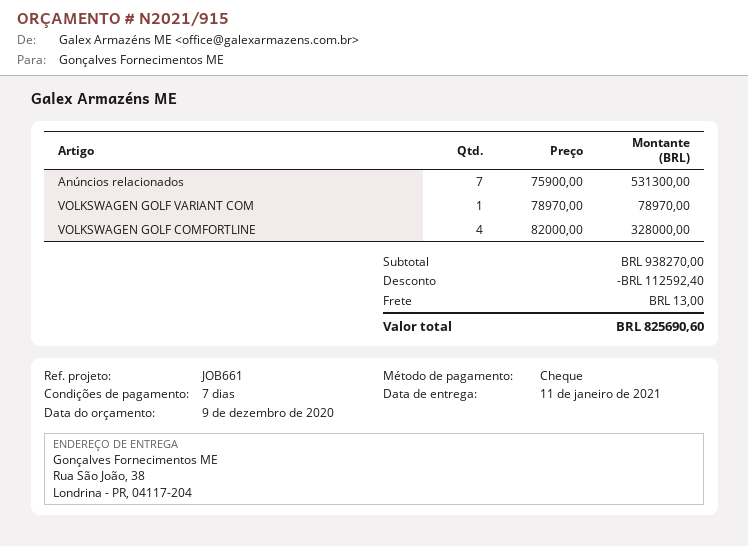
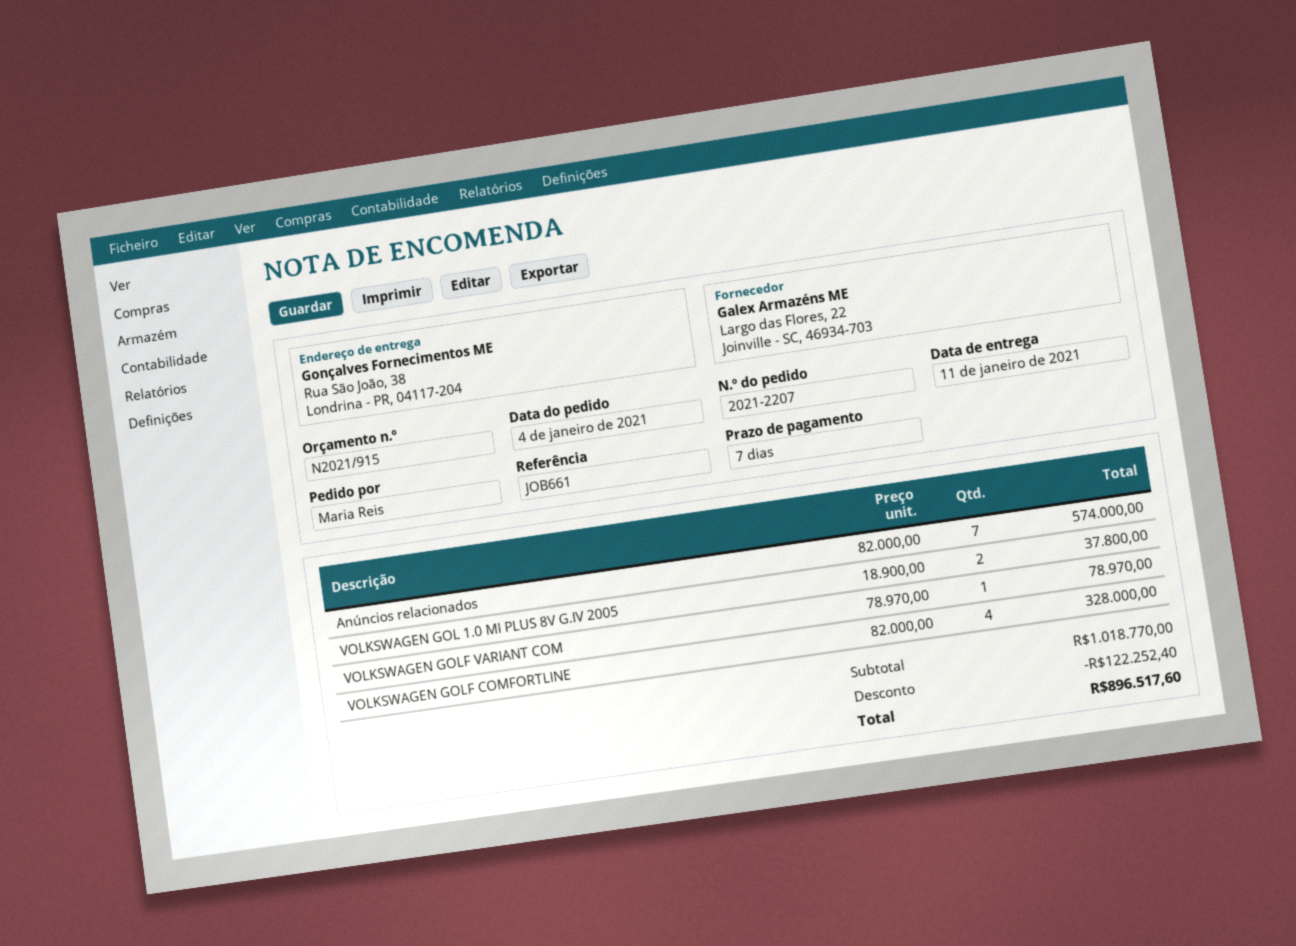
Anúncios relacionados: 7 x 75900.00 = 531300.00 -> 7 x 82000.00 = 574000.00
VOLKSWAGEN GOL 1.0 MI PLUS 8V G.IV 2005: none -> 2 x 18900.00 = 37800.00
subtotal: 938270.00 -> 1018770.00
discount: 112592.40 -> 122252.40
shipping: 13.00 -> none
total: 825690.60 -> 896517.60

